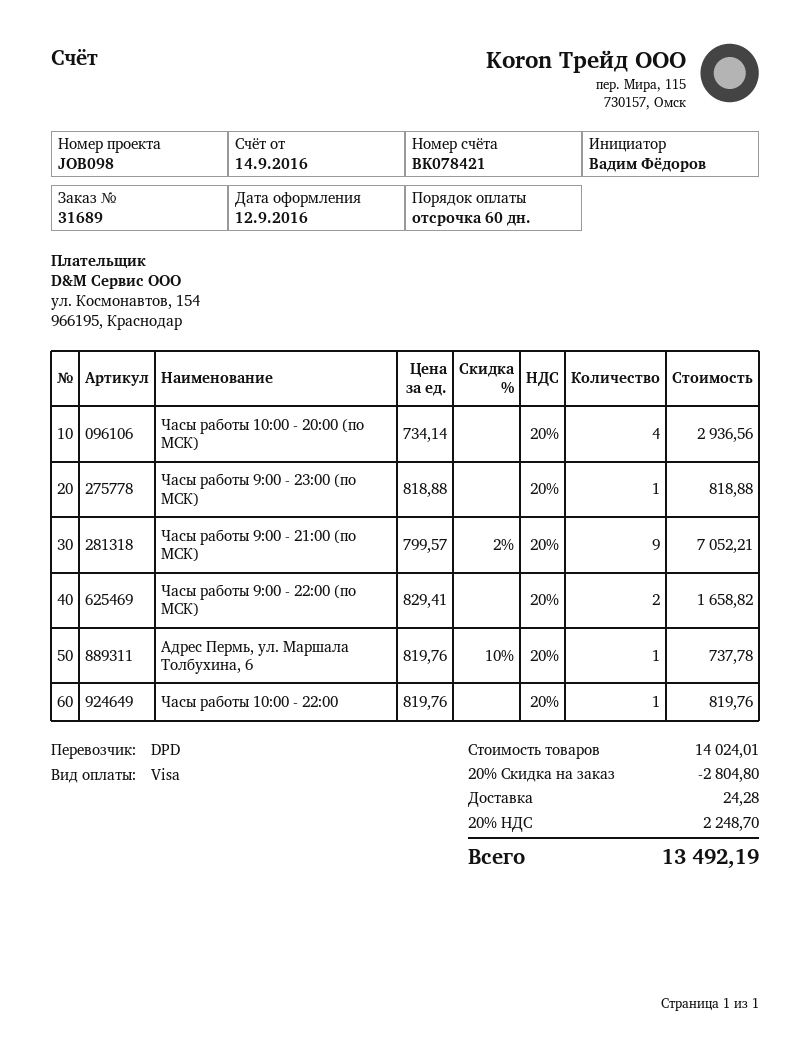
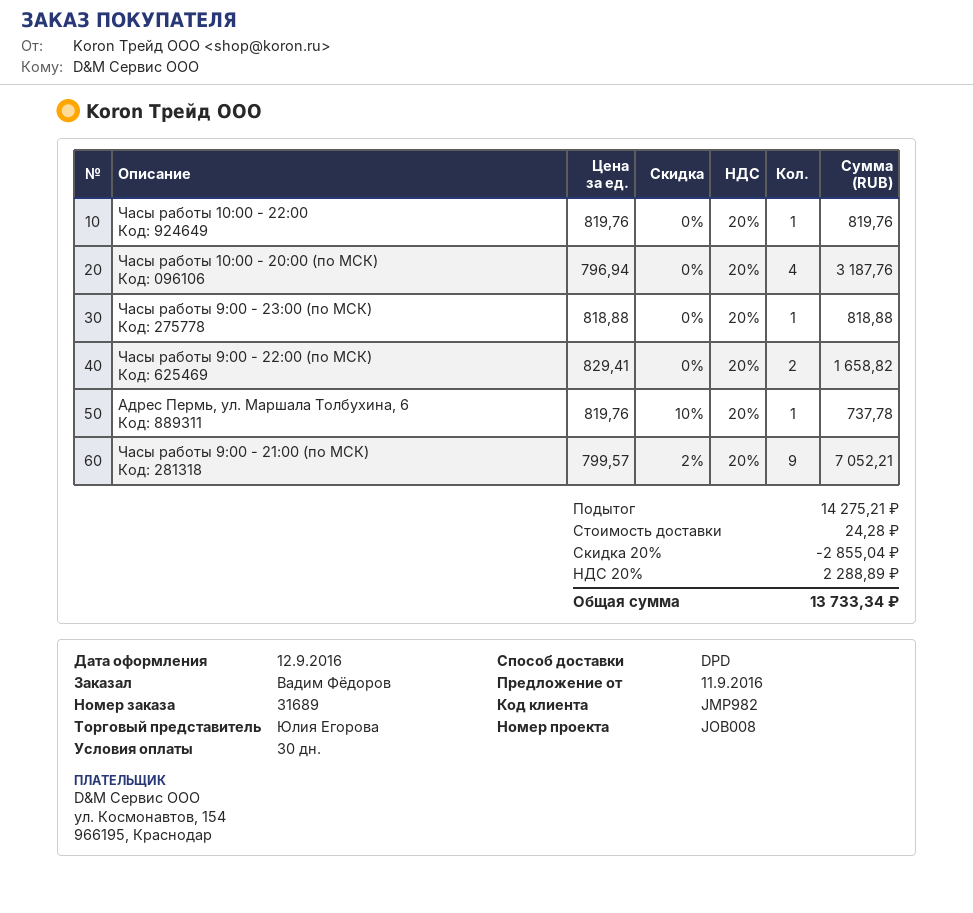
payment terms: 60 days -> 30 days
reference: JOB098 -> JOB008
Часы работы 10:00 - 20:00 (по МСК): 4 x 734.14 = 2936.56 -> 4 x 796.94 = 3187.76
subtotal: 14024.01 -> 14275.21
discount: 20% = 2804.80 -> 20% = 2855.04
tax: 20% = 2248.70 -> 20% = 2288.89
total: 13492.19 -> 13733.34

